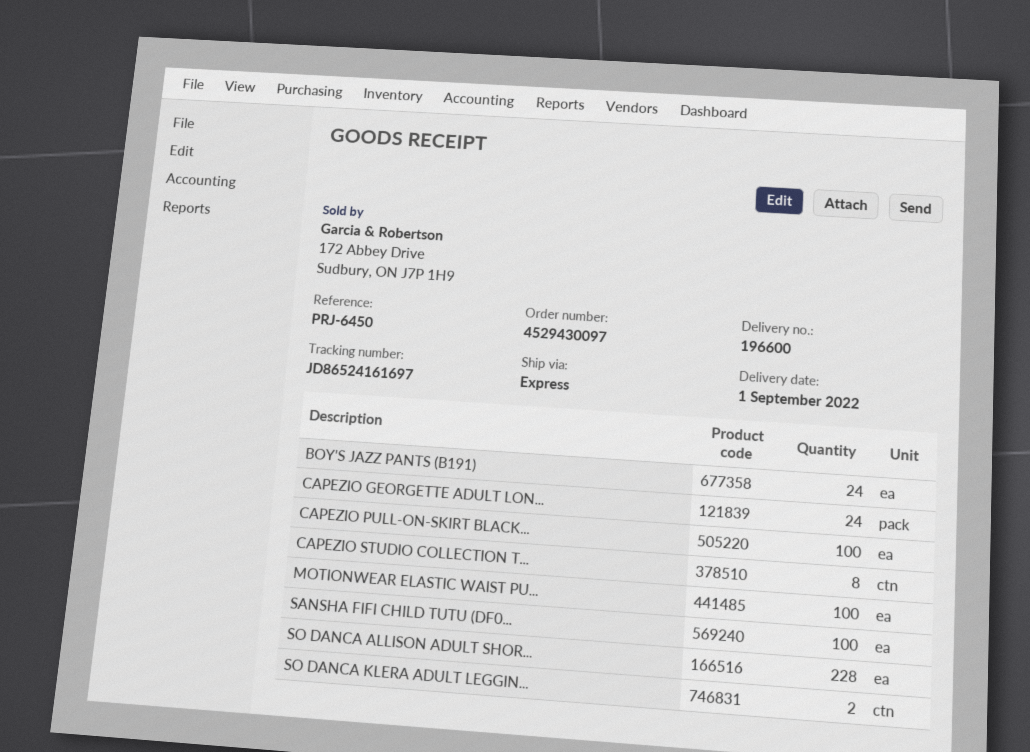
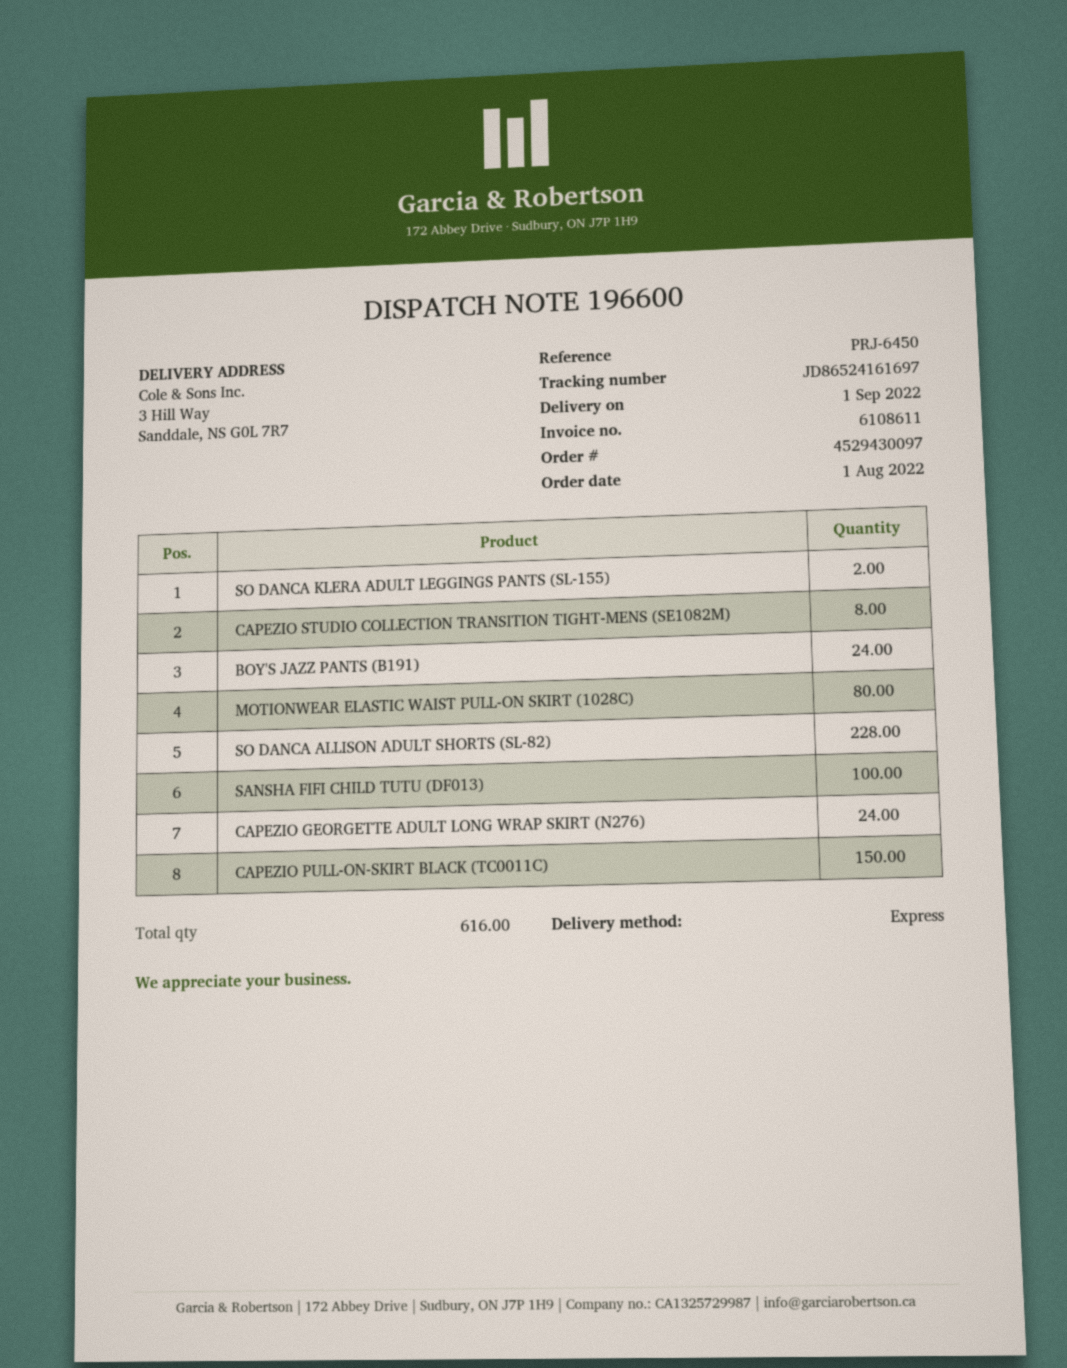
CAPEZIO PULL-ON-SKIRT BLACK...: 100 -> 150
MOTIONWEAR ELASTIC WAIST PU...: 100 -> 80

